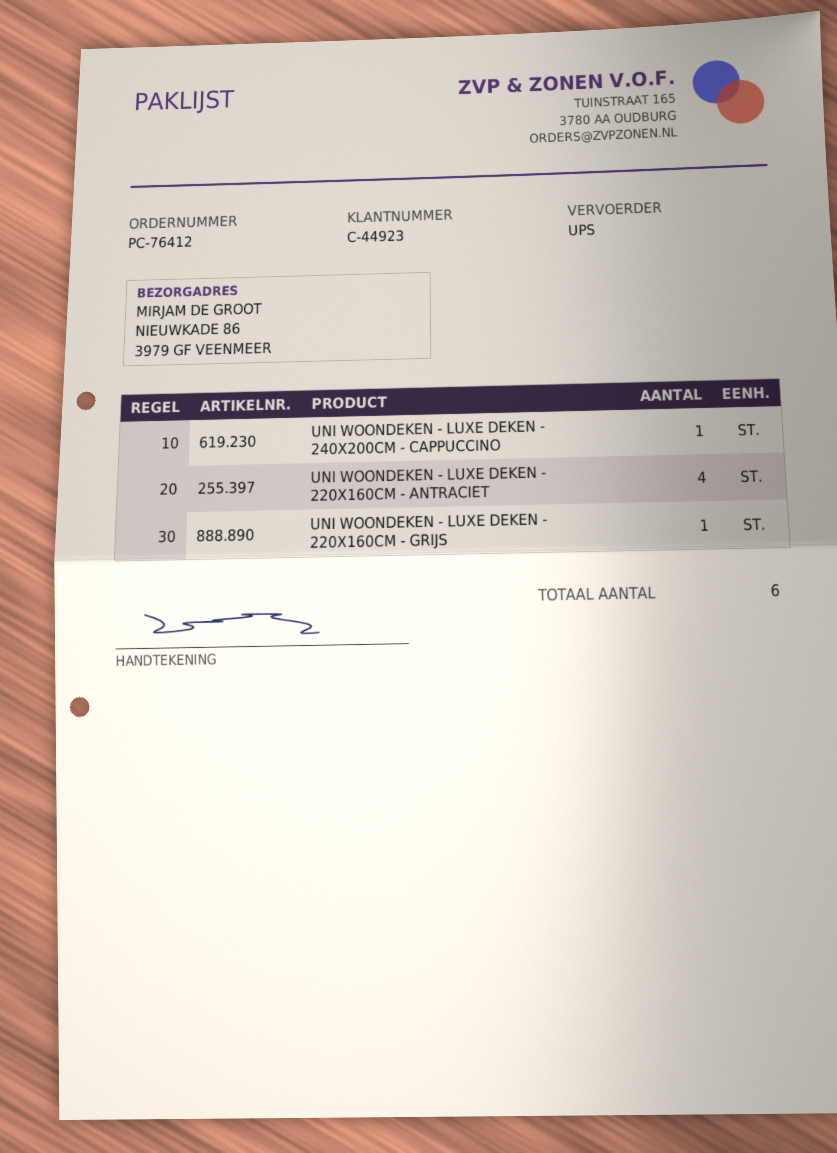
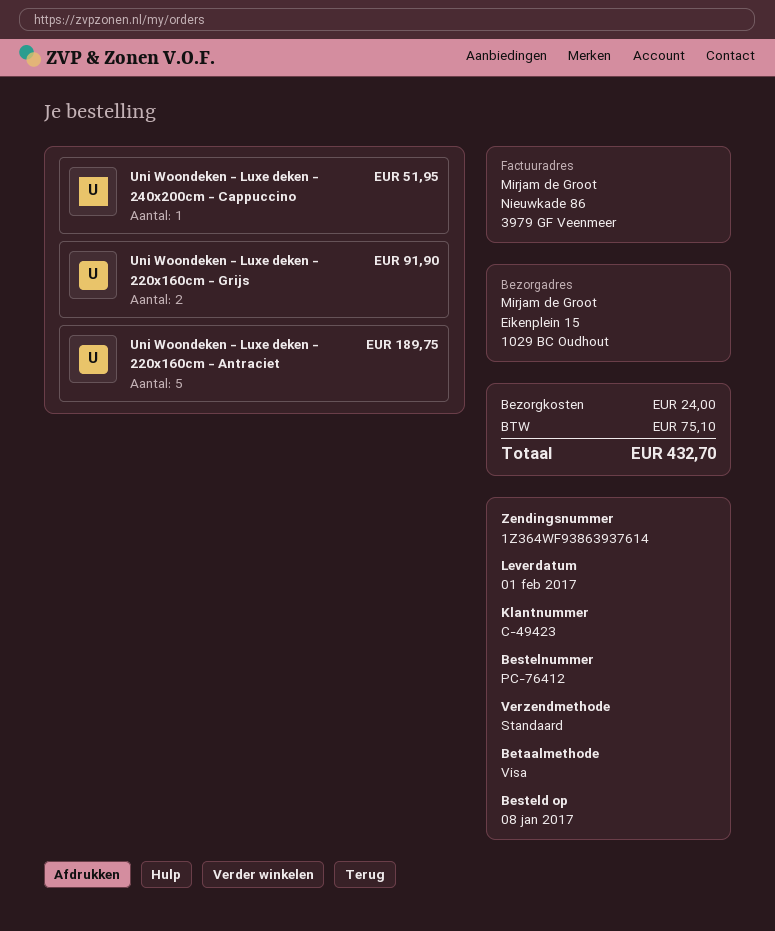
customer number: C-44923 -> C-49423
shipping method: UPS -> standard
ship to: NIEUWKADE 86, 3979 GF VEENMEER -> Eikenplein 15, 1029 BC Oudhout
UNI WOONDEKEN - LUXE DEKEN - 220X160CM - ANTRACIET: 4 -> 5
UNI WOONDEKEN - LUXE DEKEN - 220X160CM - GRIJS: 1 -> 2

